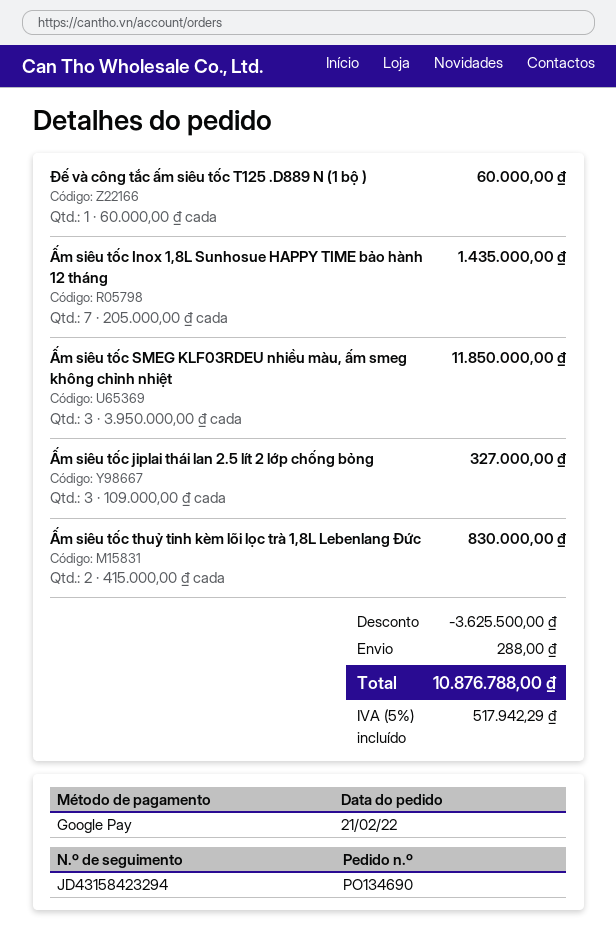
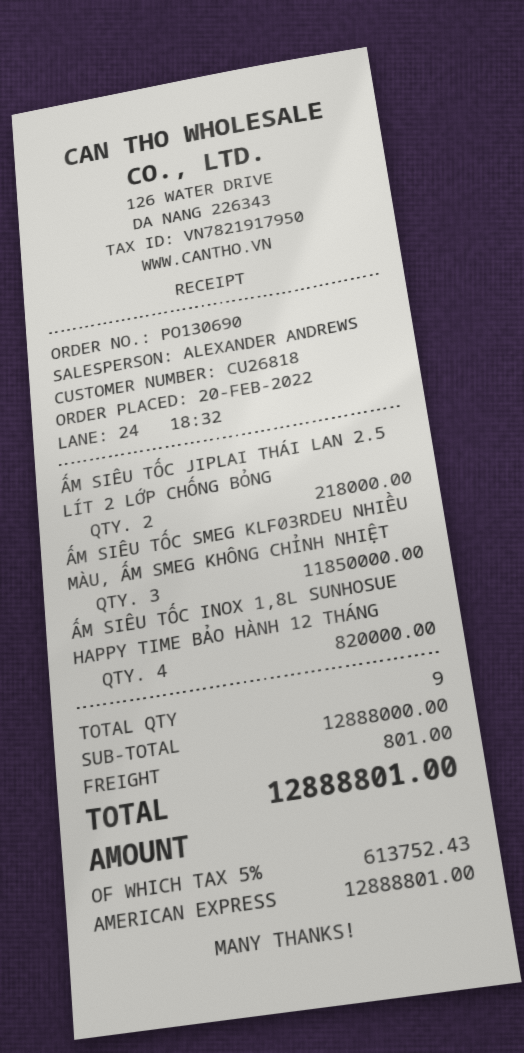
order number: PO134690 -> PO130690
order date: 2022-02-21 -> 2022-02-20
payment method: Google Pay -> American Express
Đế và công tắc ấm siêu tốc T125 .D889 N (1 bộ ): 1 for 60000.00 -> none
Ấm siêu tốc Inox 1,8L Sunhosue HAPPY TIME bảo hành 12 tháng: 7 for 1435000.00 -> 4 for 820000.00
Ấm siêu tốc jiplai thái lan 2.5 lít 2 lớp chống bỏng: 3 for 327000.00 -> 2 for 218000.00
Ấm siêu tốc thuỷ tinh kèm lõi lọc trà 1,8L Lebenlang Đức: 2 for 830000.00 -> none
discount: 3625500.00 -> none
shipping: 288.00 -> 801.00
tax: 5% = 517942.29 -> 5% = 613752.43
total: 10876788.00 -> 12888801.00

